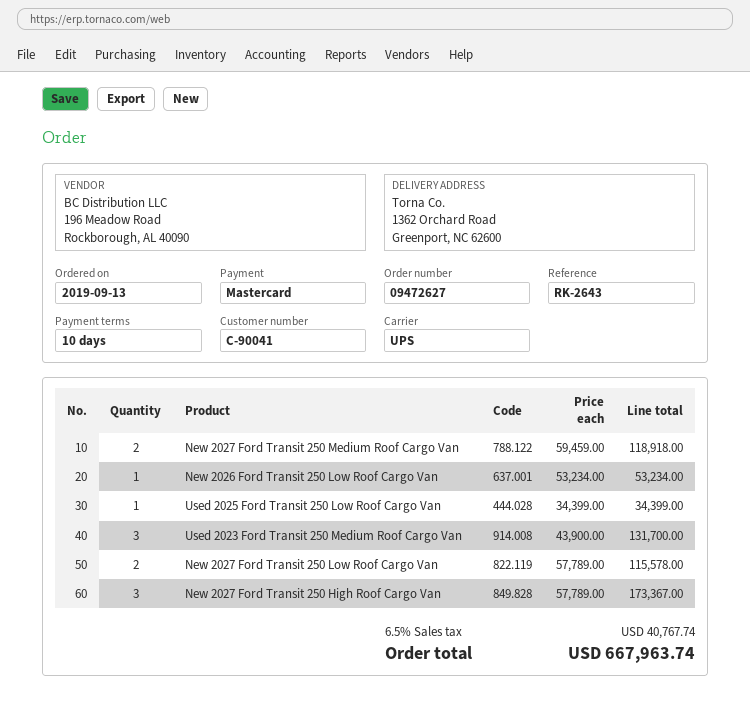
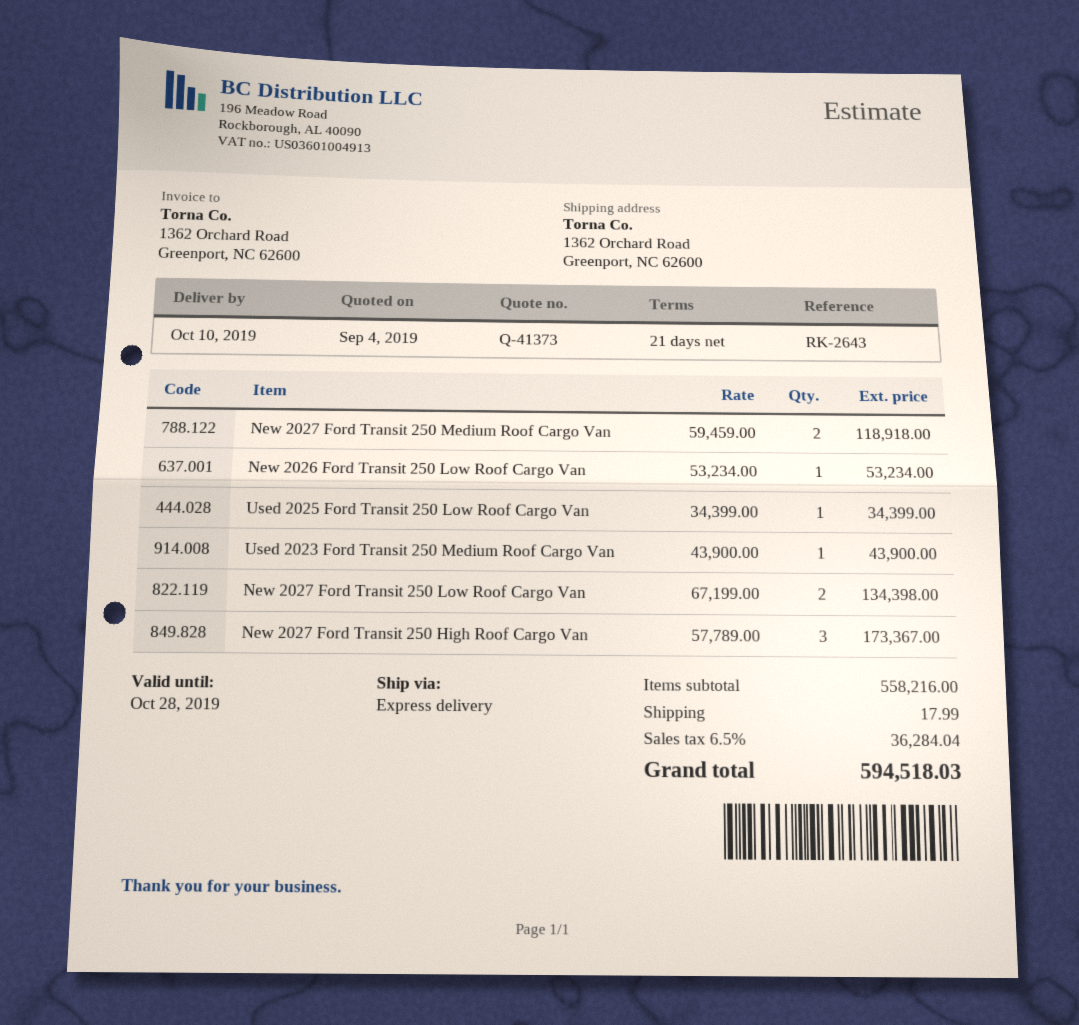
payment terms: 10 days -> 21 days
shipping method: UPS -> express
Used 2023 Ford Transit 250 Medium Roof Cargo Van: 3 x 43900.00 = 131700.00 -> 1 x 43900.00 = 43900.00
New 2027 Ford Transit 250 Low Roof Cargo Van: 2 x 57789.00 = 115578.00 -> 2 x 67199.00 = 134398.00
shipping: none -> 17.99
tax: 6.5% = 40767.74 -> 6.5% = 36284.04
total: 667963.74 -> 594518.03

